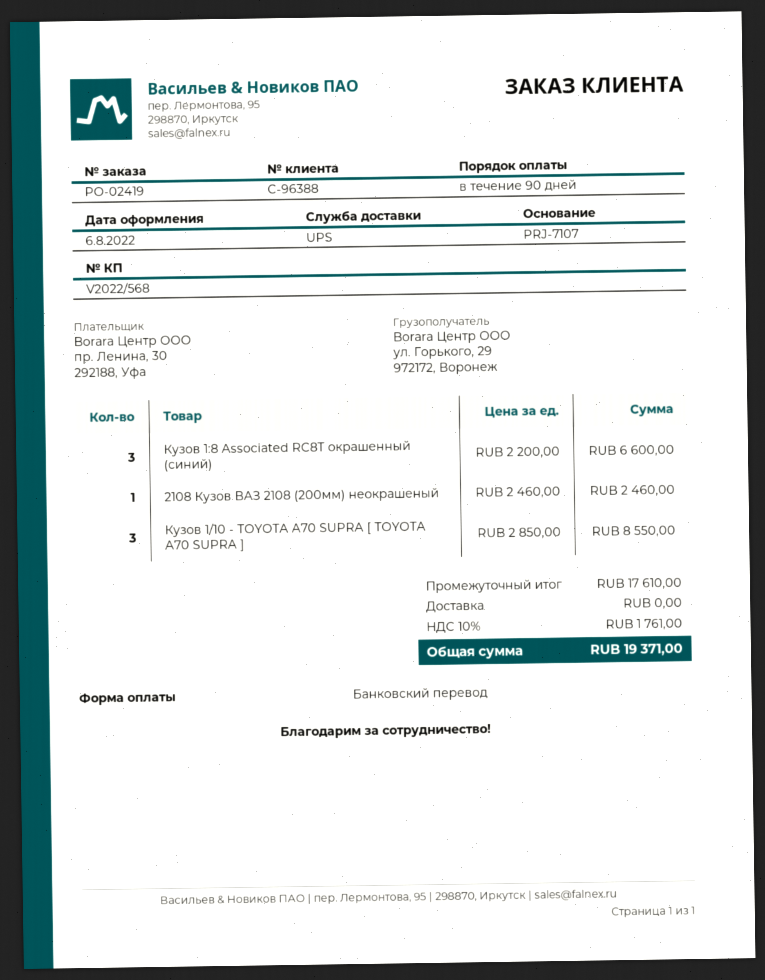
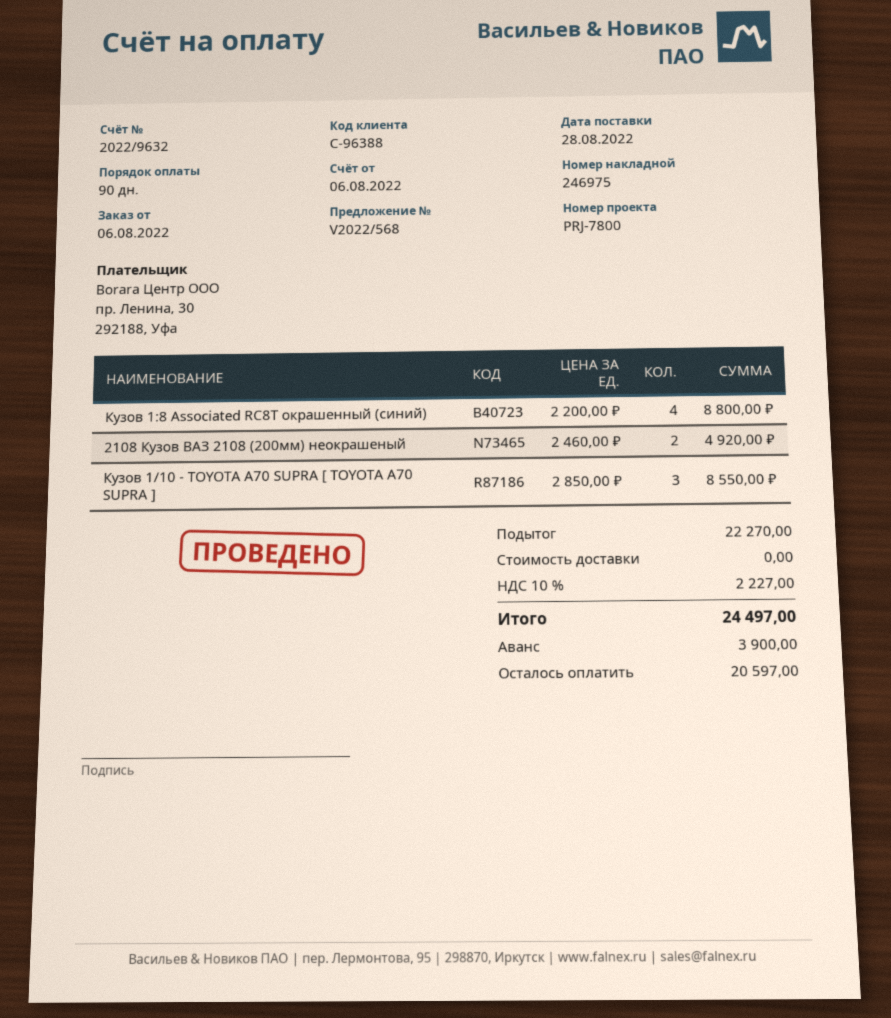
reference: PRJ-7107 -> PRJ-7800
Кузов 1:8 Associated RC8T окрашенный (синий): 3 x 2200.00 = 6600.00 -> 4 x 2200.00 = 8800.00
2108 Кузов ВАЗ 2108 (200мм) неокрашеный: 1 x 2460.00 = 2460.00 -> 2 x 2460.00 = 4920.00
subtotal: 17610.00 -> 22270.00
tax: 10% = 1761.00 -> 10% = 2227.00
total: 19371.00 -> 24497.00

